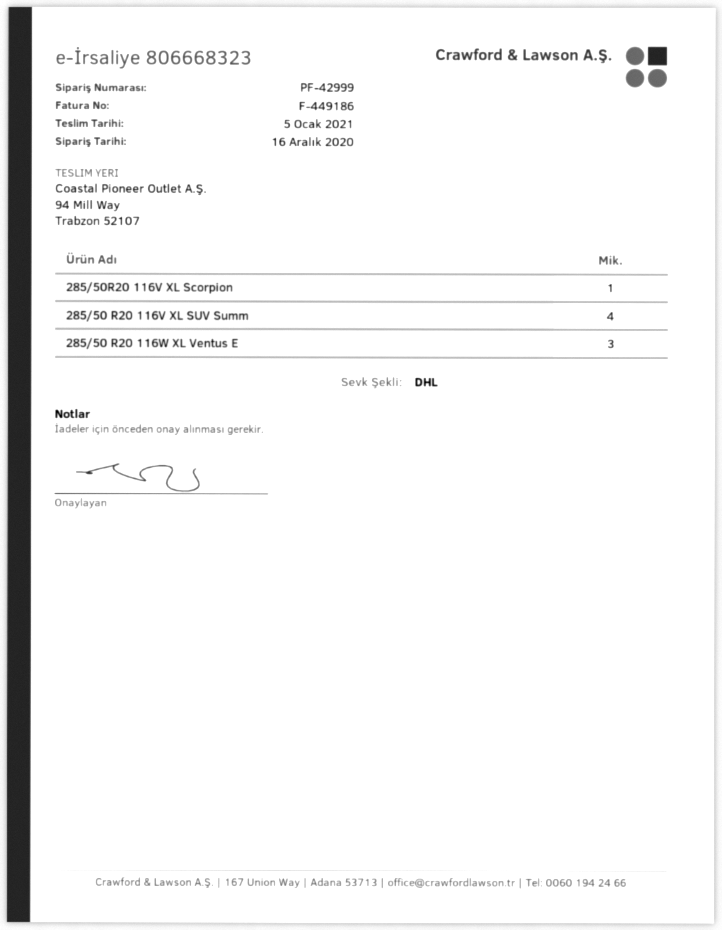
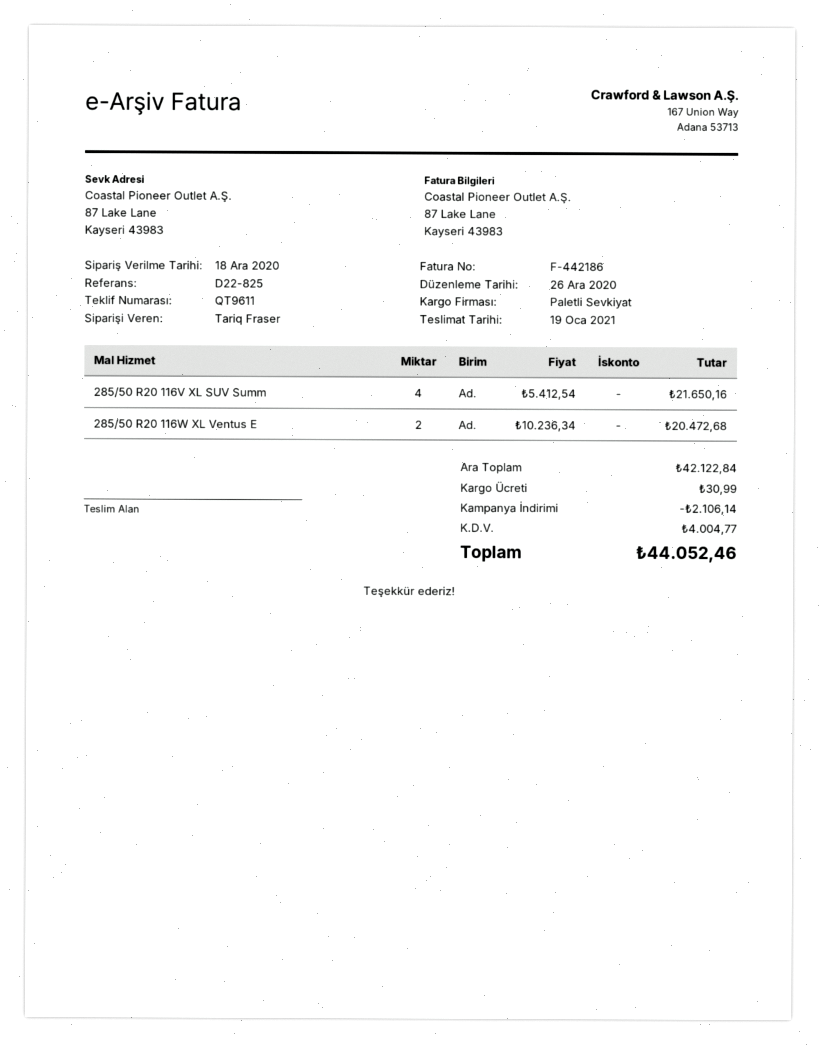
order date: 2020-12-16 -> 2020-12-18
delivery date: 2021-01-05 -> 2021-01-19
invoice number: F-449186 -> F-442186
shipping method: DHL -> pallet freight
ship to: 94 Mill Way, Trabzon 52107 -> 87 Lake Lane, Kayseri 43983
285/50R20 116V XL Scorpion: 1 -> none
285/50 R20 116W XL Ventus E: 3 -> 2

